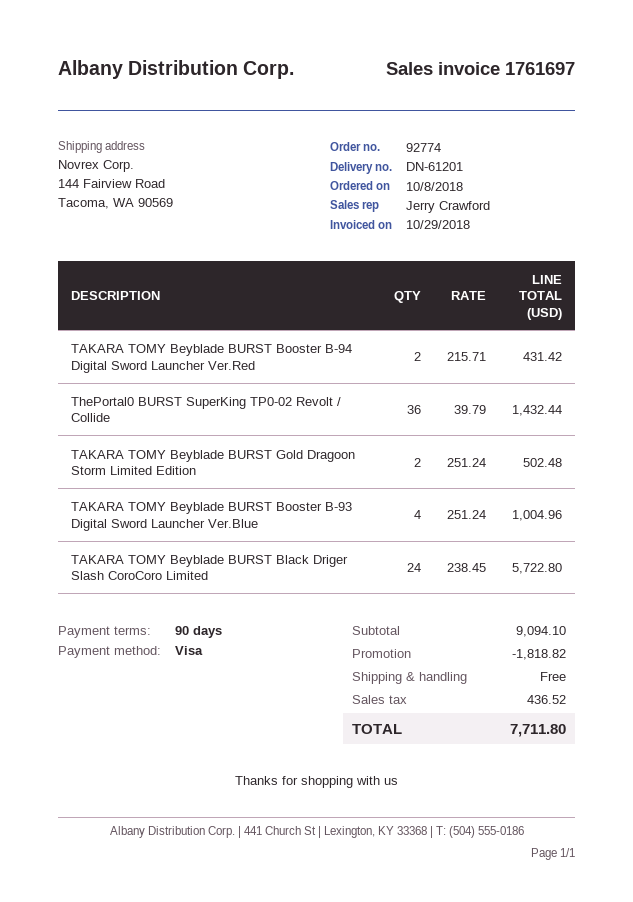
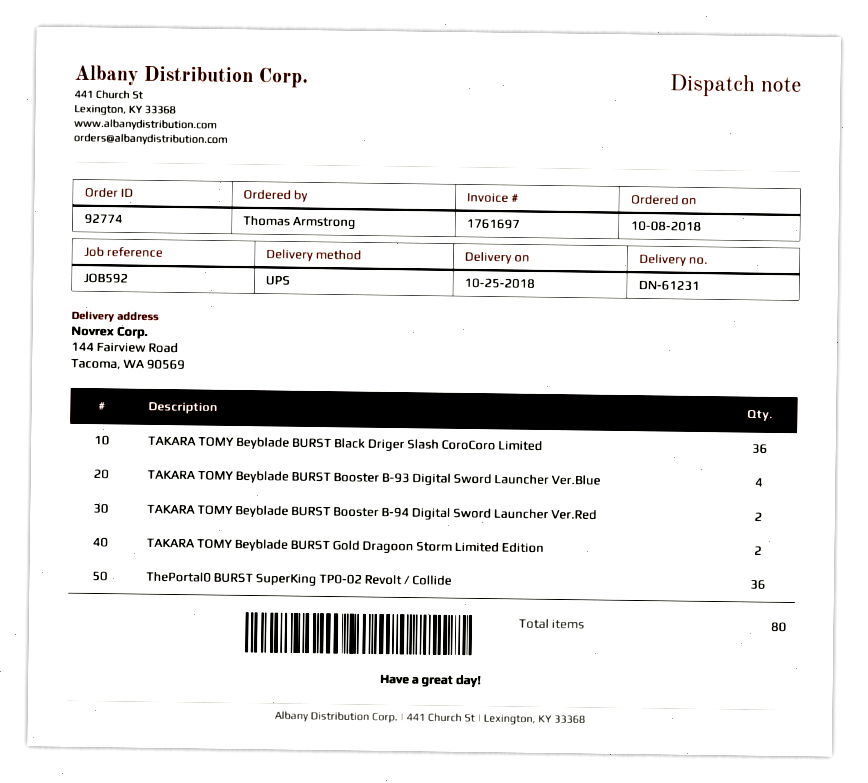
delivery note number: DN-61201 -> DN-61231
TAKARA TOMY Beyblade BURST Black Driger Slash CoroCoro Limited: 24 -> 36

